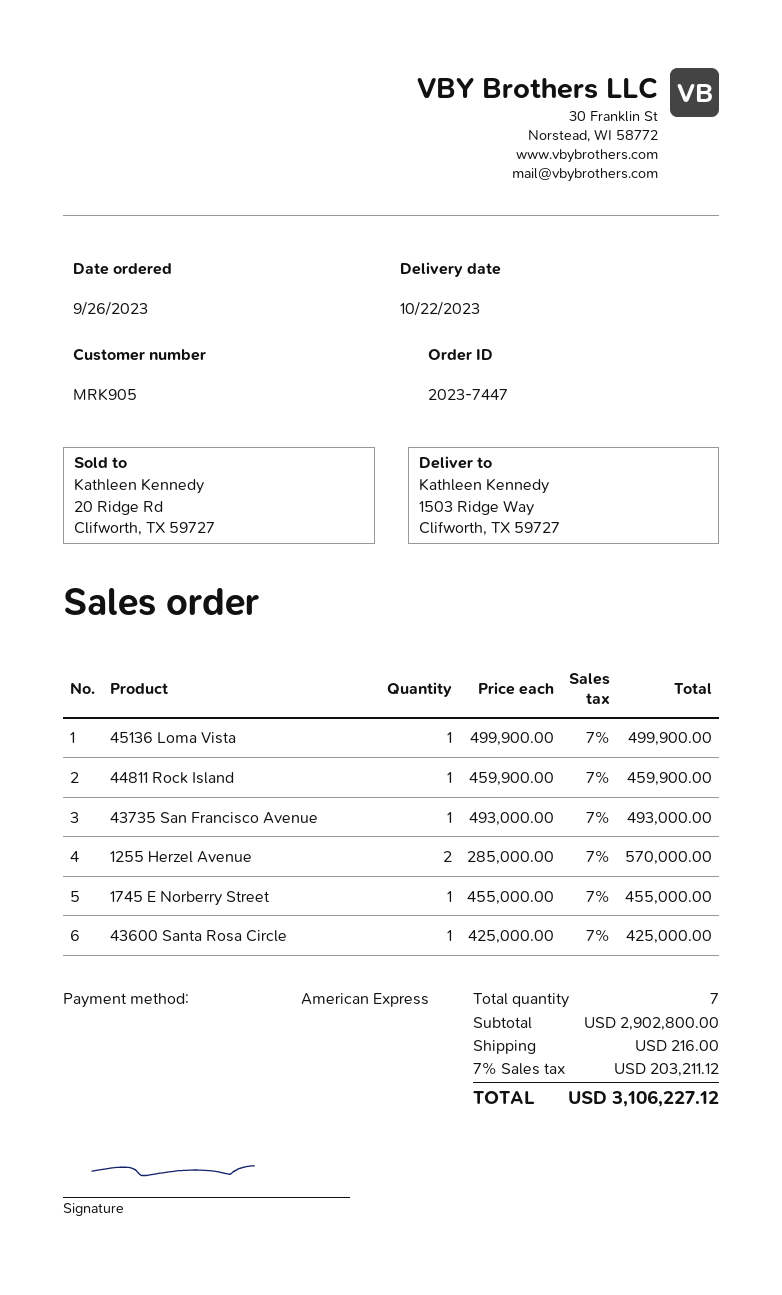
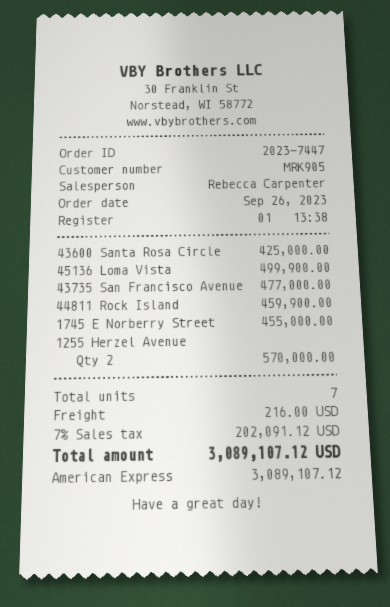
43735 San Francisco Avenue: 1 for 493000.00 -> 1 for 477000.00
tax: 7% = 203211.12 -> 7% = 202091.12
total: 3106227.12 -> 3089107.12

